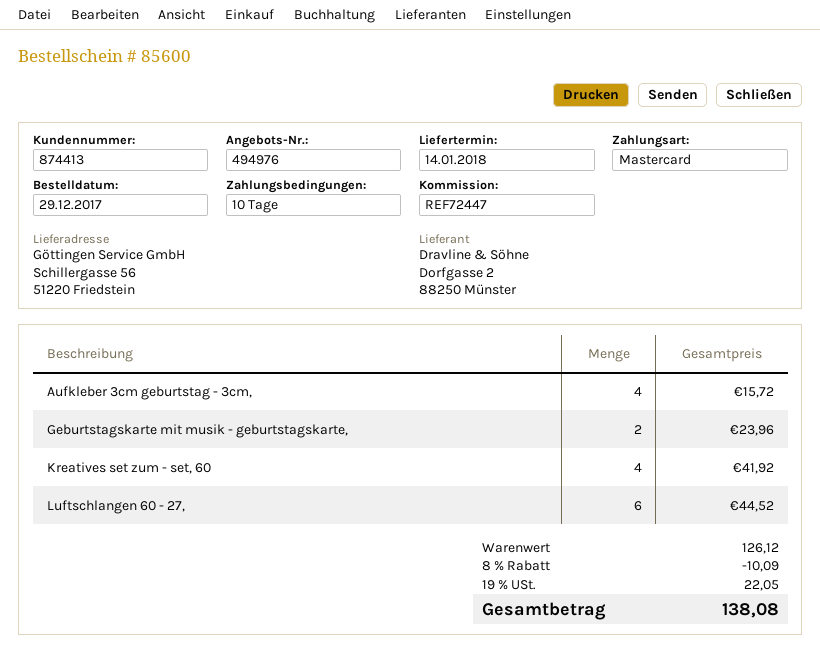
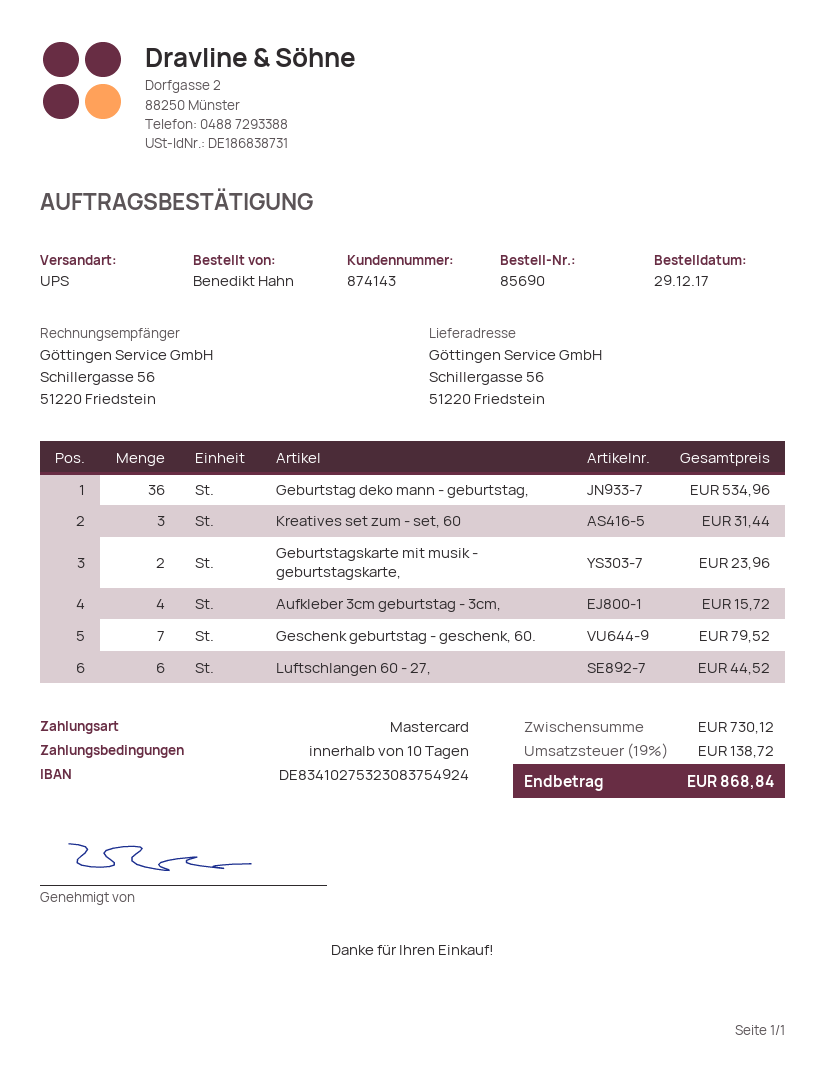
order number: 85600 -> 85690
customer number: 874413 -> 874143
Kreatives set zum - set, 60: 4 for 41.92 -> 3 for 31.44
Geburtstag deko mann - geburtstag,: none -> 36 for 534.96
Geschenk geburtstag - geschenk, 60.: none -> 7 for 79.52
subtotal: 126.12 -> 730.12
discount: 8% = 10.09 -> none
tax: 19% = 22.05 -> 19% = 138.72
total: 138.08 -> 868.84

